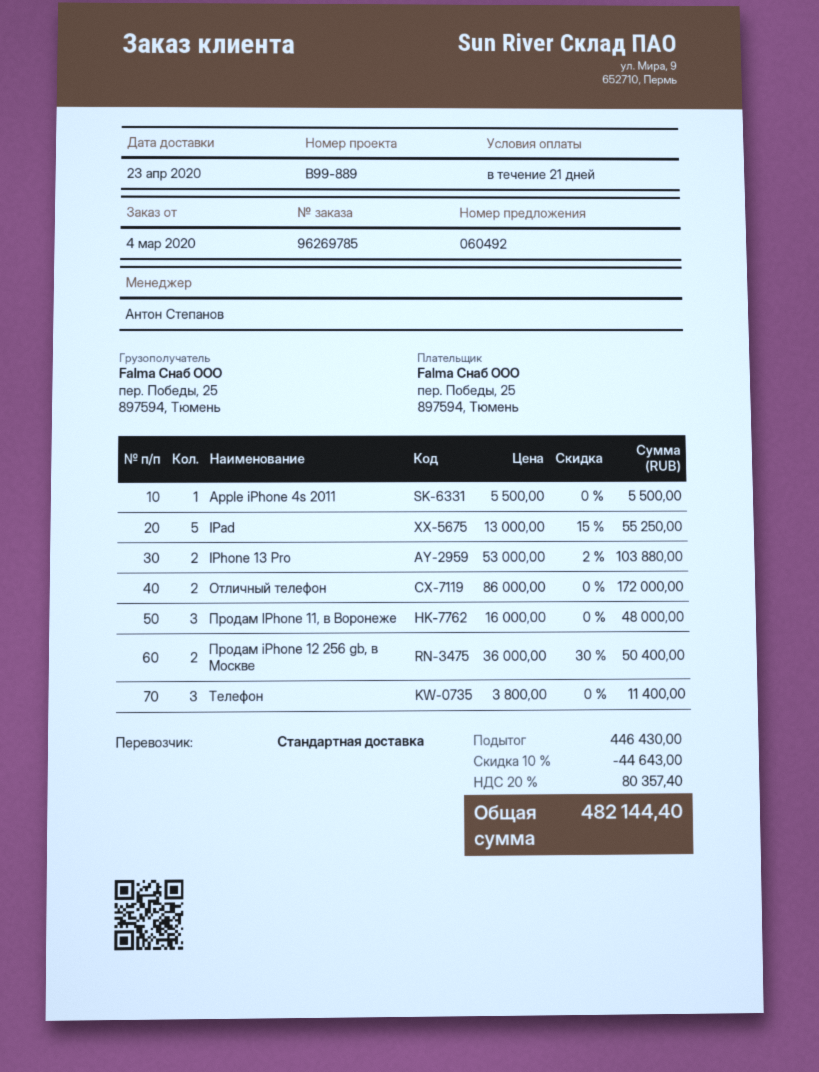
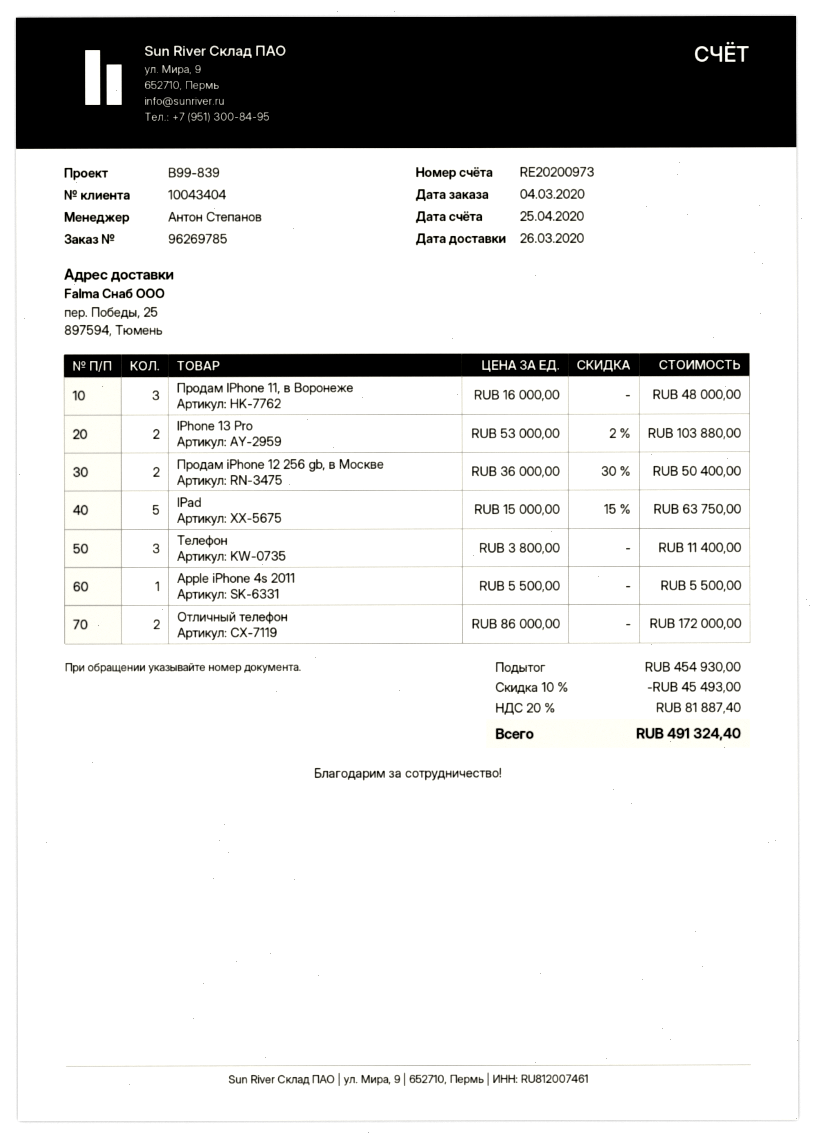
delivery date: 2020-04-23 -> 2020-03-26
reference: B99-889 -> B99-839
IPad: 5 x 13000.00 - 15% = 55250.00 -> 5 x 15000.00 - 15% = 63750.00
subtotal: 446430.00 -> 454930.00
discount: 10% = 44643.00 -> 10% = 45493.00
tax: 20% = 80357.40 -> 20% = 81887.40
total: 482144.40 -> 491324.40

